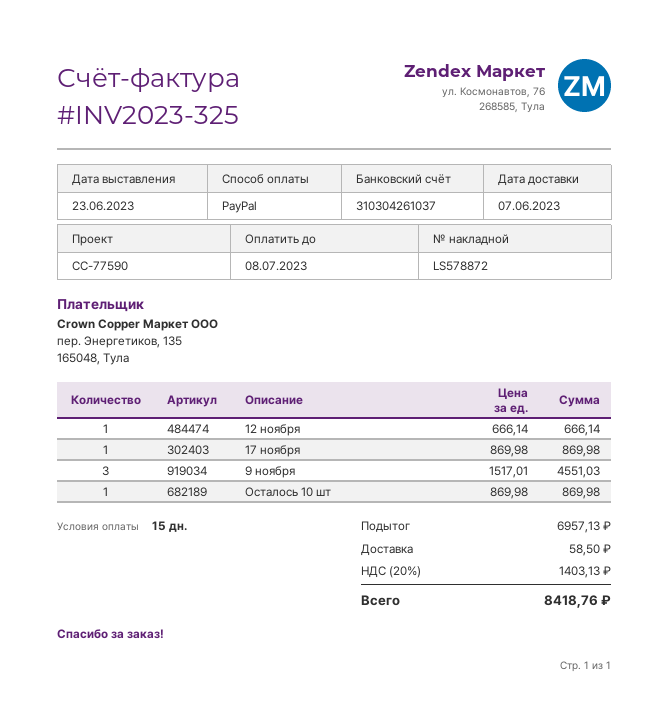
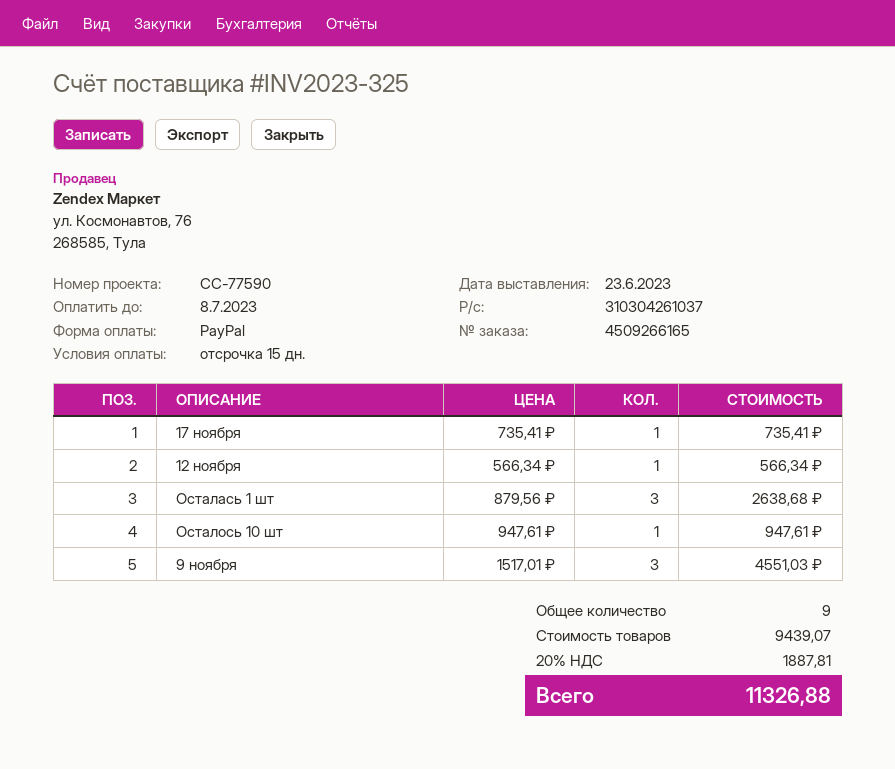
12 ноября: 1 x 666.14 = 666.14 -> 1 x 566.34 = 566.34
17 ноября: 1 x 869.98 = 869.98 -> 1 x 735.41 = 735.41
Осталось 10 шт: 1 x 869.98 = 869.98 -> 1 x 947.61 = 947.61
Осталась 1 шт: none -> 3 x 879.56 = 2638.68
subtotal: 6957.13 -> 9439.07
shipping: 58.50 -> none
tax: 20% = 1403.13 -> 20% = 1887.81
total: 8418.76 -> 11326.88

